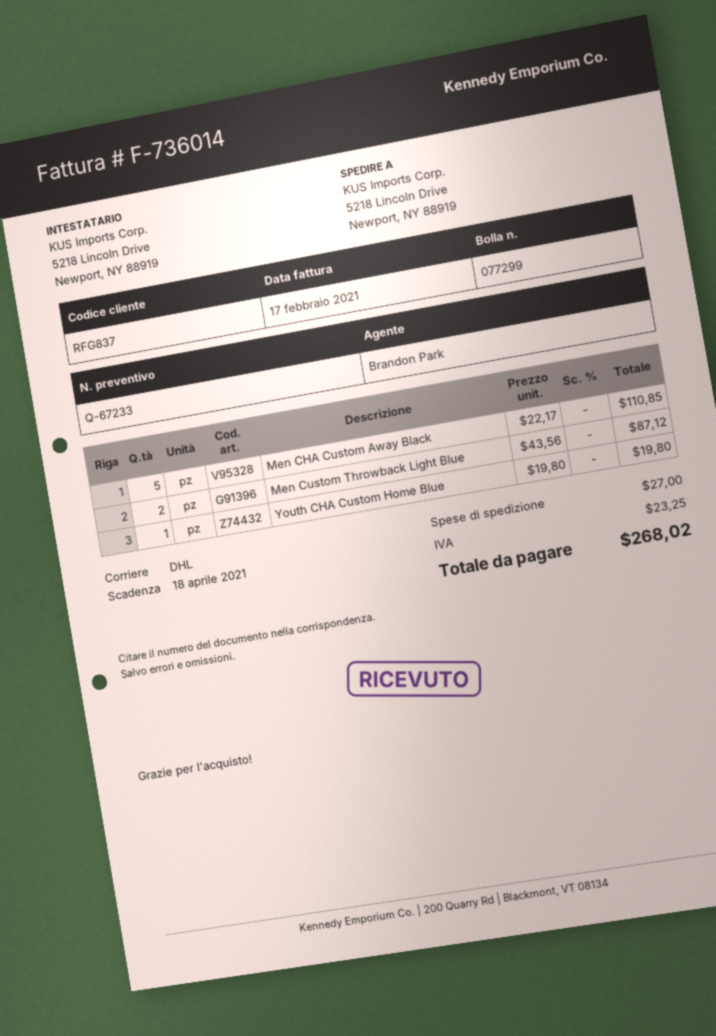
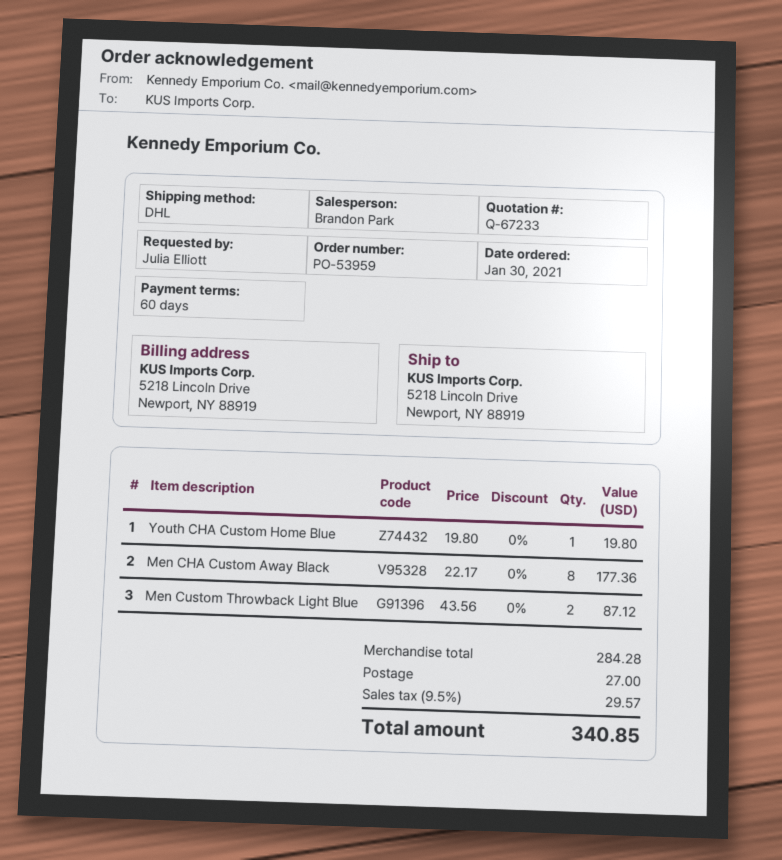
Men CHA Custom Away Black: 5 x 22.17 = 110.85 -> 8 x 22.17 = 177.36
tax: 23.25 -> 29.57
total: 268.02 -> 340.85

